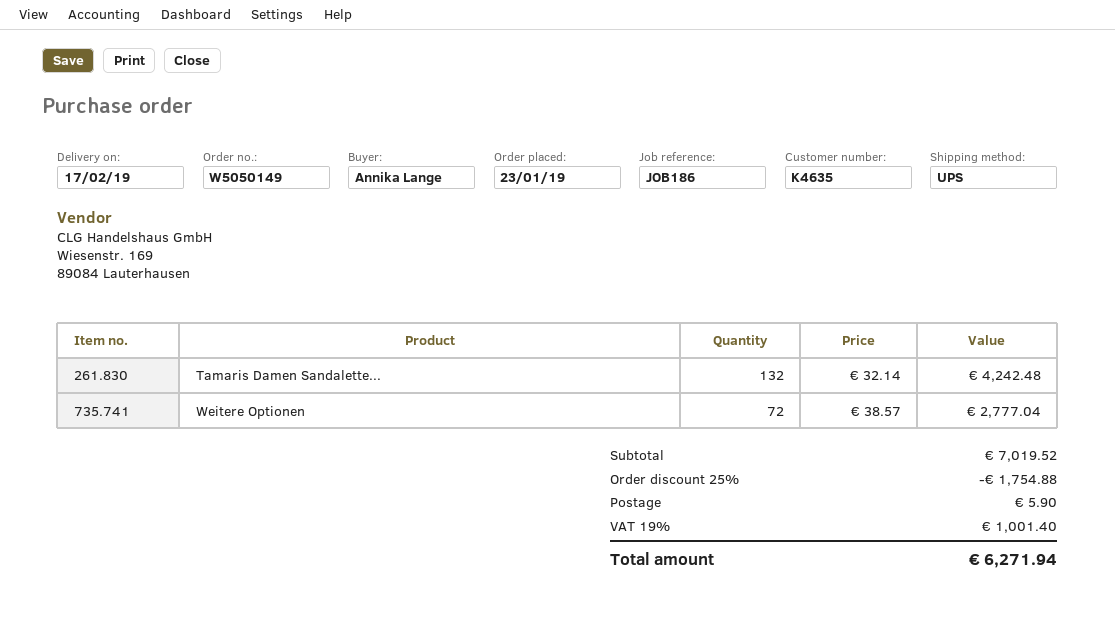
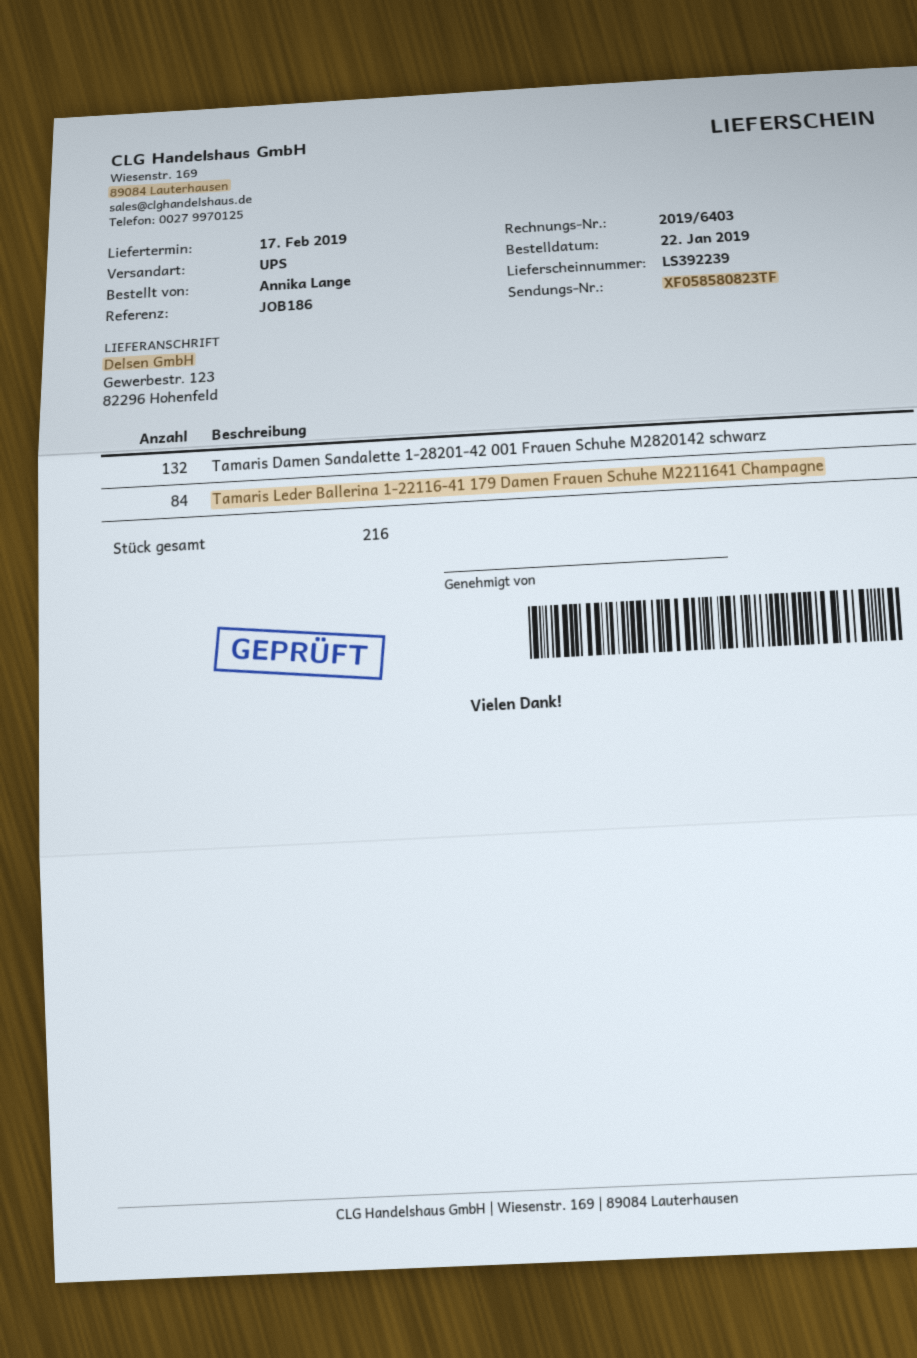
order date: 2019-01-23 -> 2019-01-22
Weitere Optionen: 72 -> none
Tamaris Leder Ballerina 1-22116-41 179 Damen Frauen Schuhe M2211641 Champagne: none -> 84

